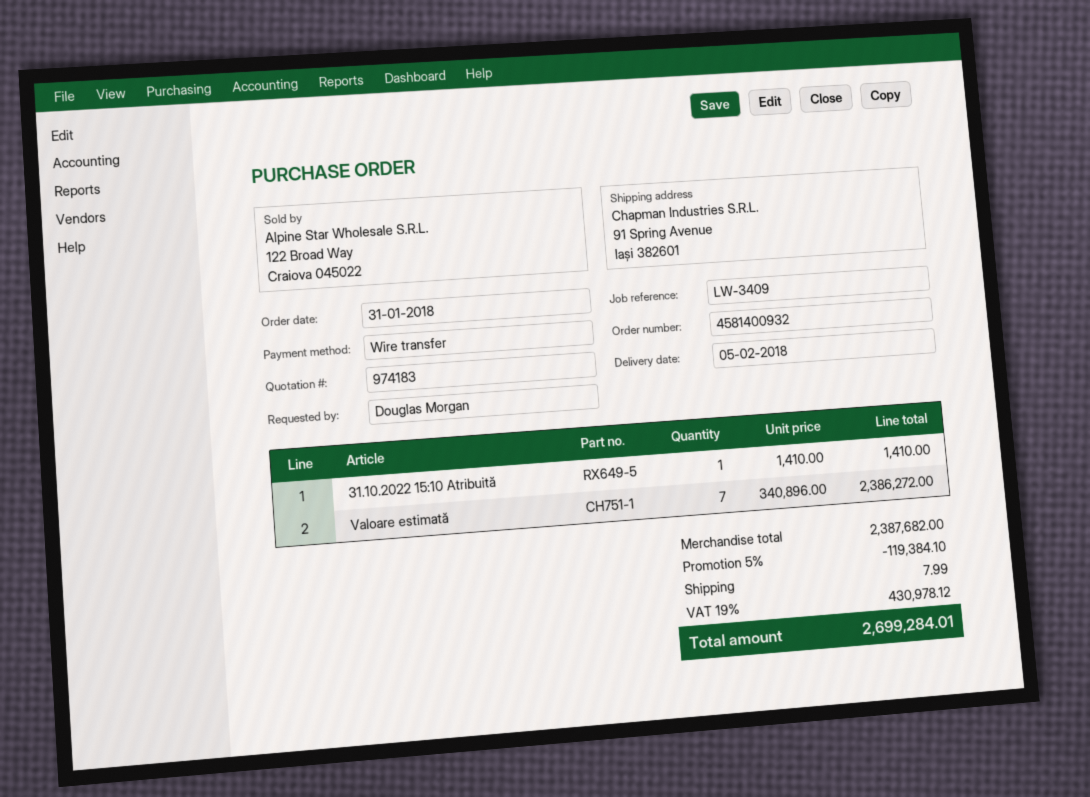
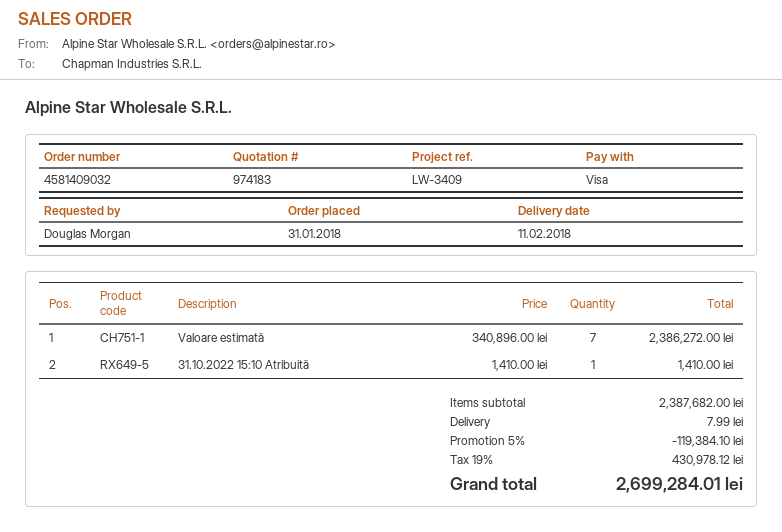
order number: 4581400932 -> 4581409032
delivery date: 2018-02-05 -> 2018-02-11
payment method: bank transfer -> Visa

